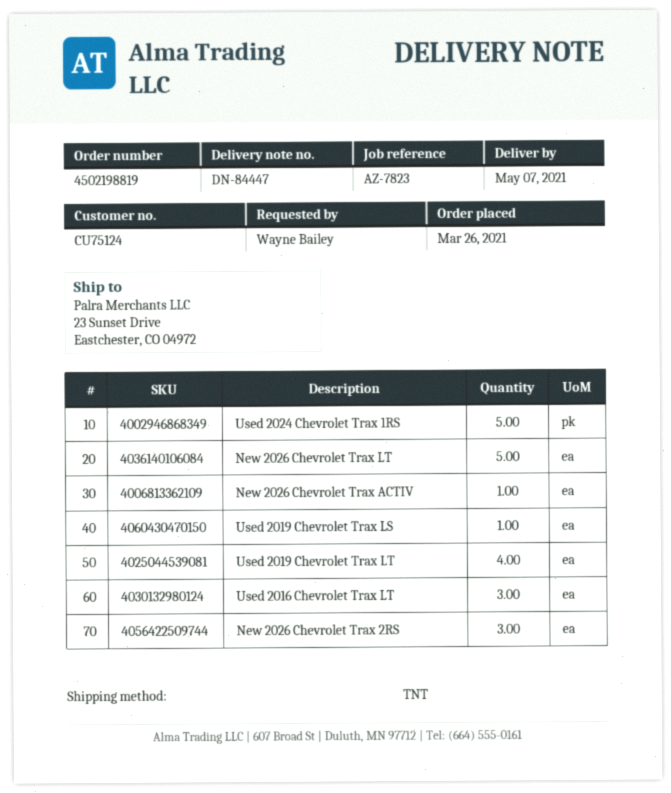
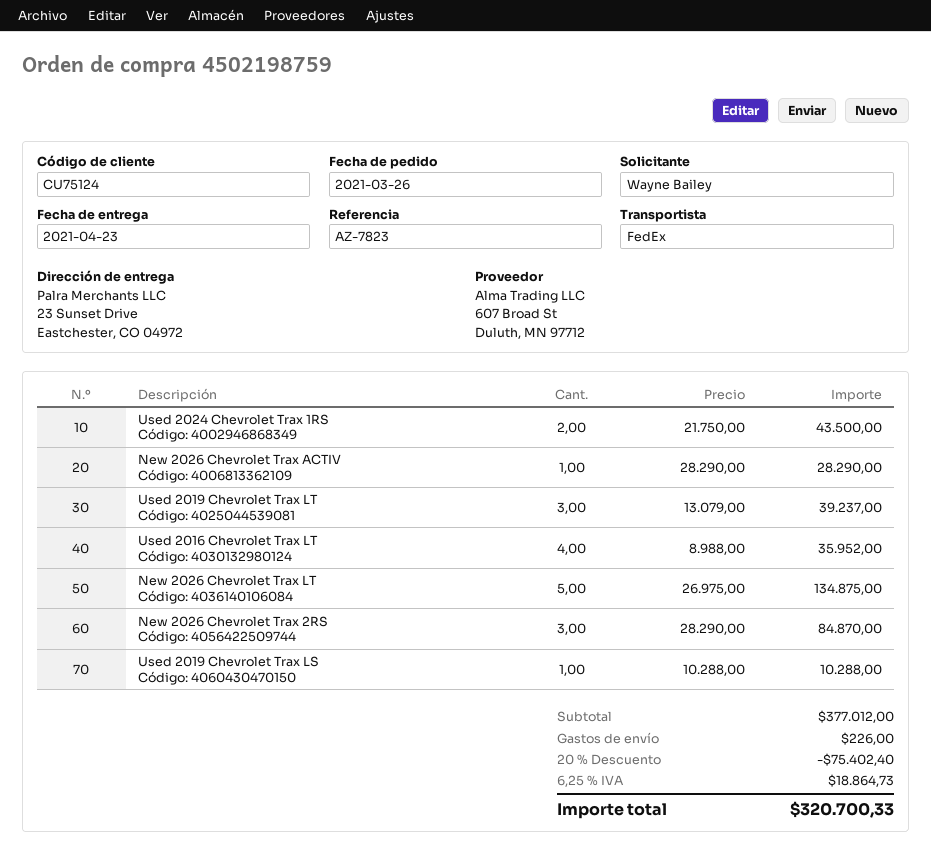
order number: 4502198819 -> 4502198759
delivery date: 2021-05-07 -> 2021-04-23
shipping method: TNT -> FedEx
Used 2024 Chevrolet Trax 1RS: 5 -> 2
Used 2019 Chevrolet Trax LT: 4 -> 3
Used 2016 Chevrolet Trax LT: 3 -> 4

